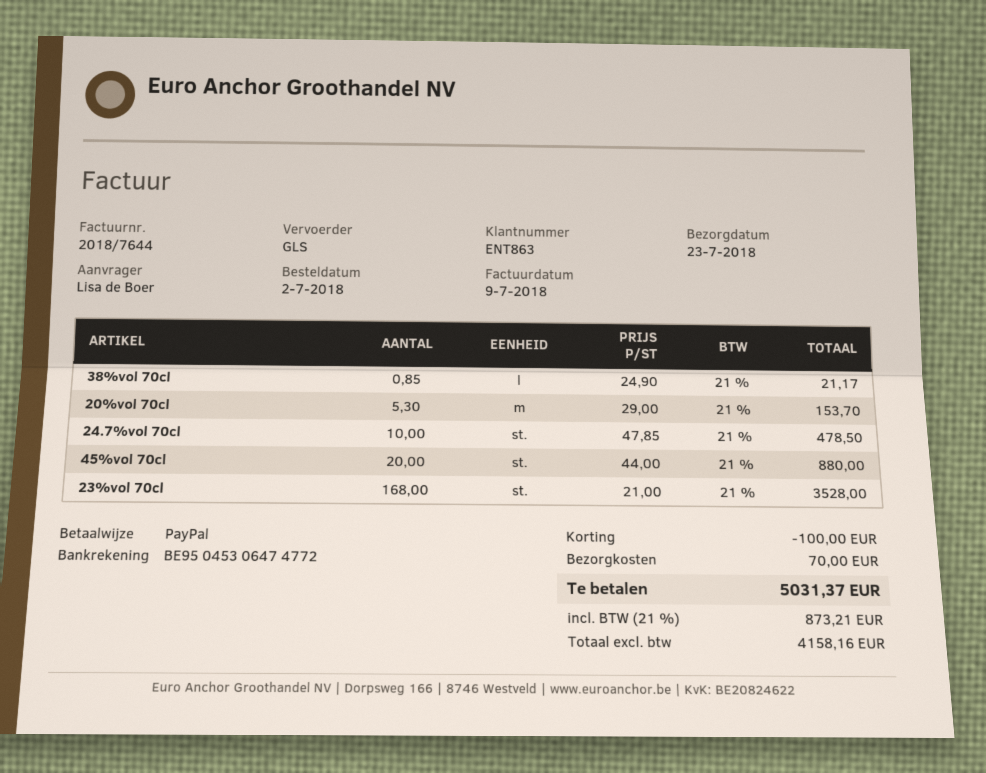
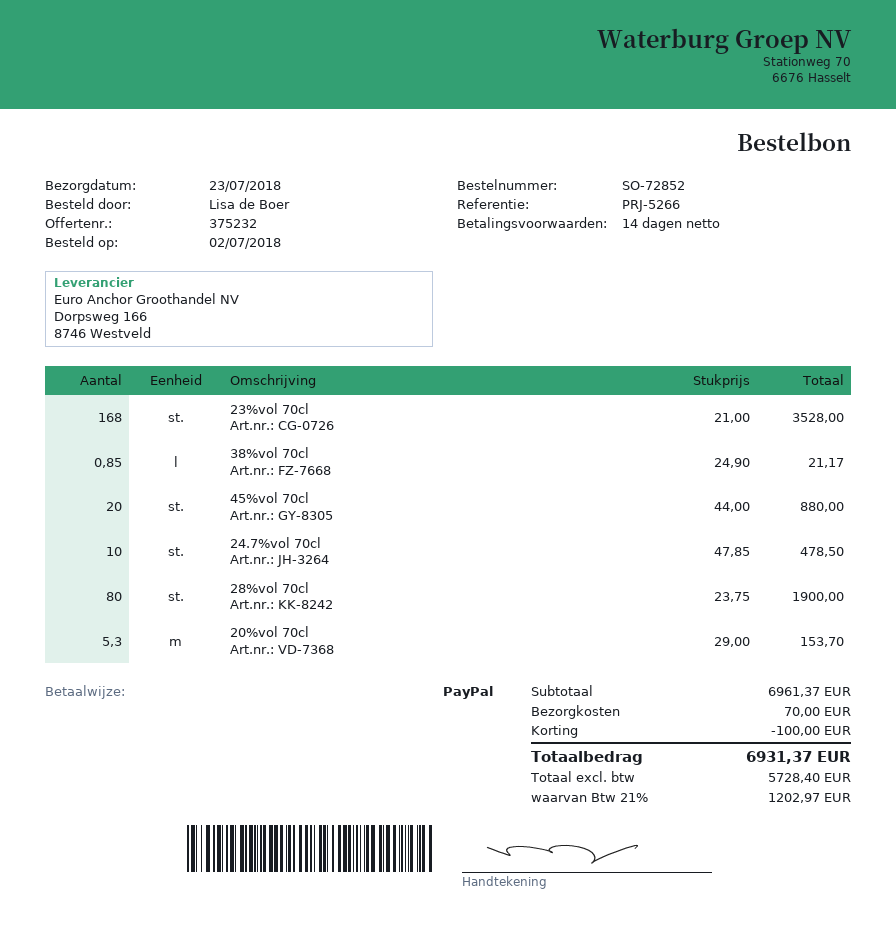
28%vol 70cl: none -> 80 x 23.75 = 1900.00
net: 4158.16 -> 5728.40
tax: 21% = 873.21 -> 21% = 1202.97
total: 5031.37 -> 6931.37

